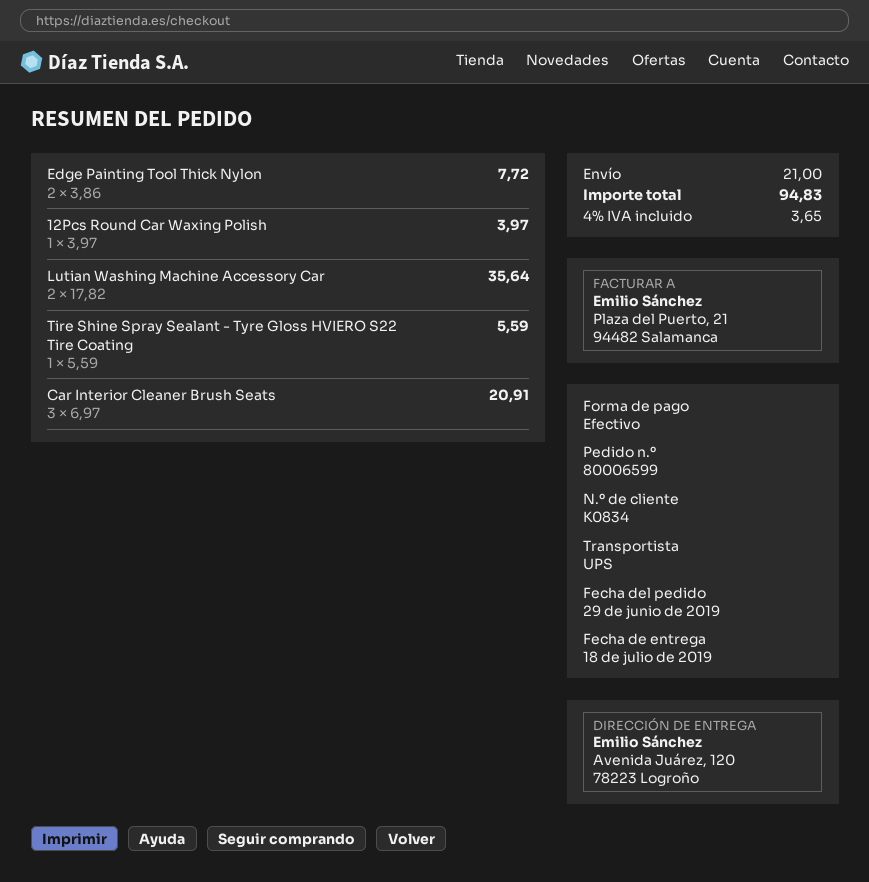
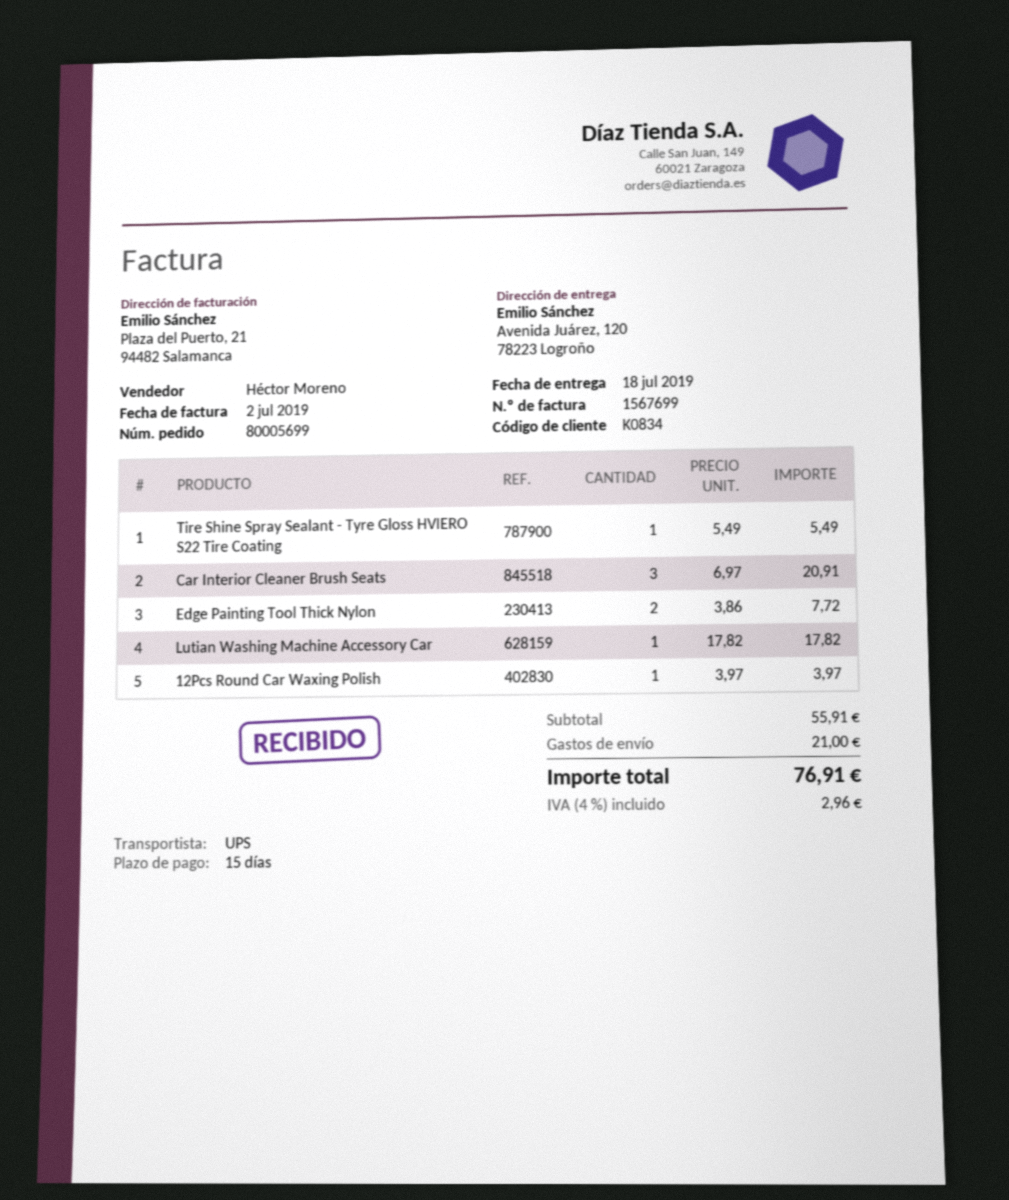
order number: 80006599 -> 80005699
Lutian Washing Machine Accessory Car: 2 x 17.82 = 35.64 -> 1 x 17.82 = 17.82
Tire Shine Spray Sealant - Tyre Gloss HVIERO S22 Tire Coating: 1 x 5.59 = 5.59 -> 1 x 5.49 = 5.49
tax: 4% = 3.65 -> 4% = 2.96
total: 94.83 -> 76.91

